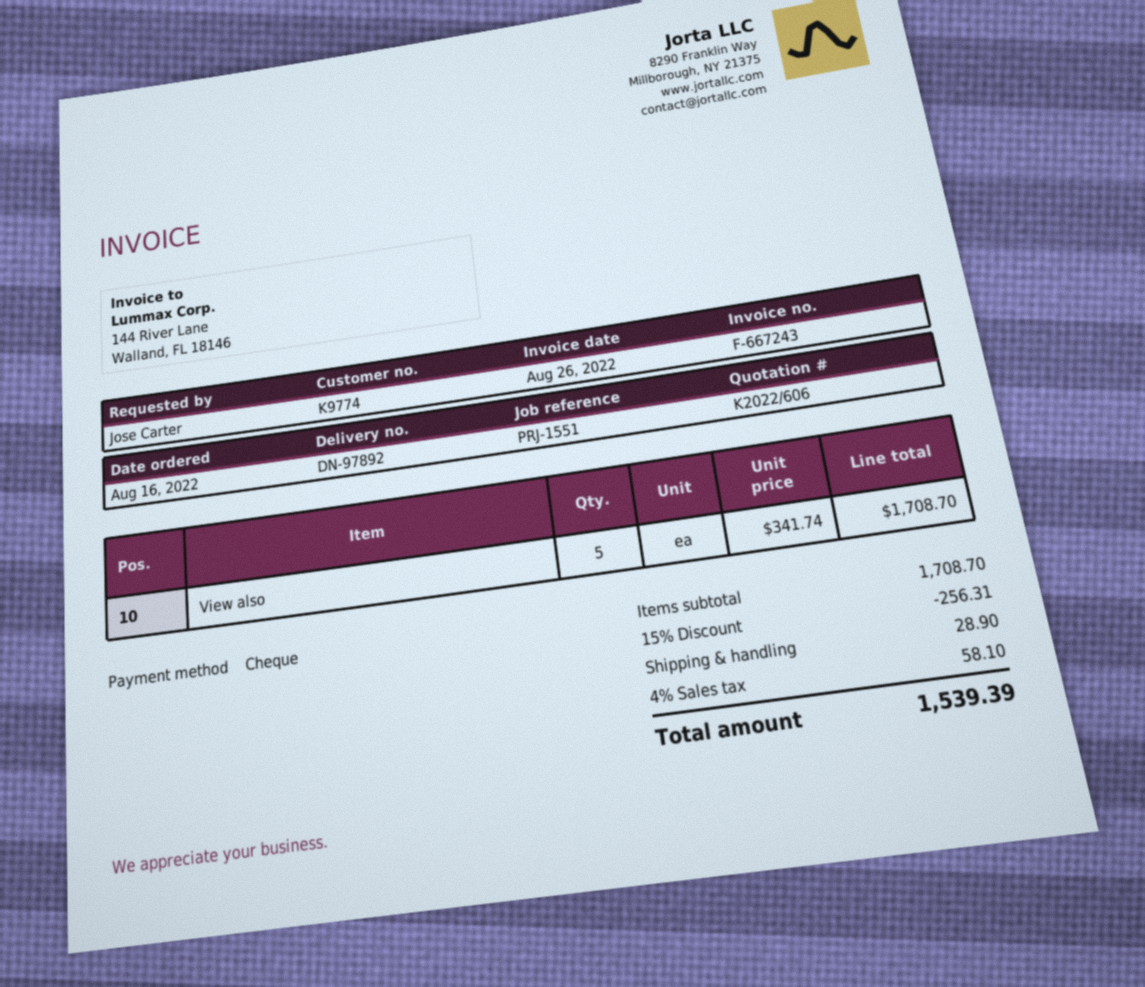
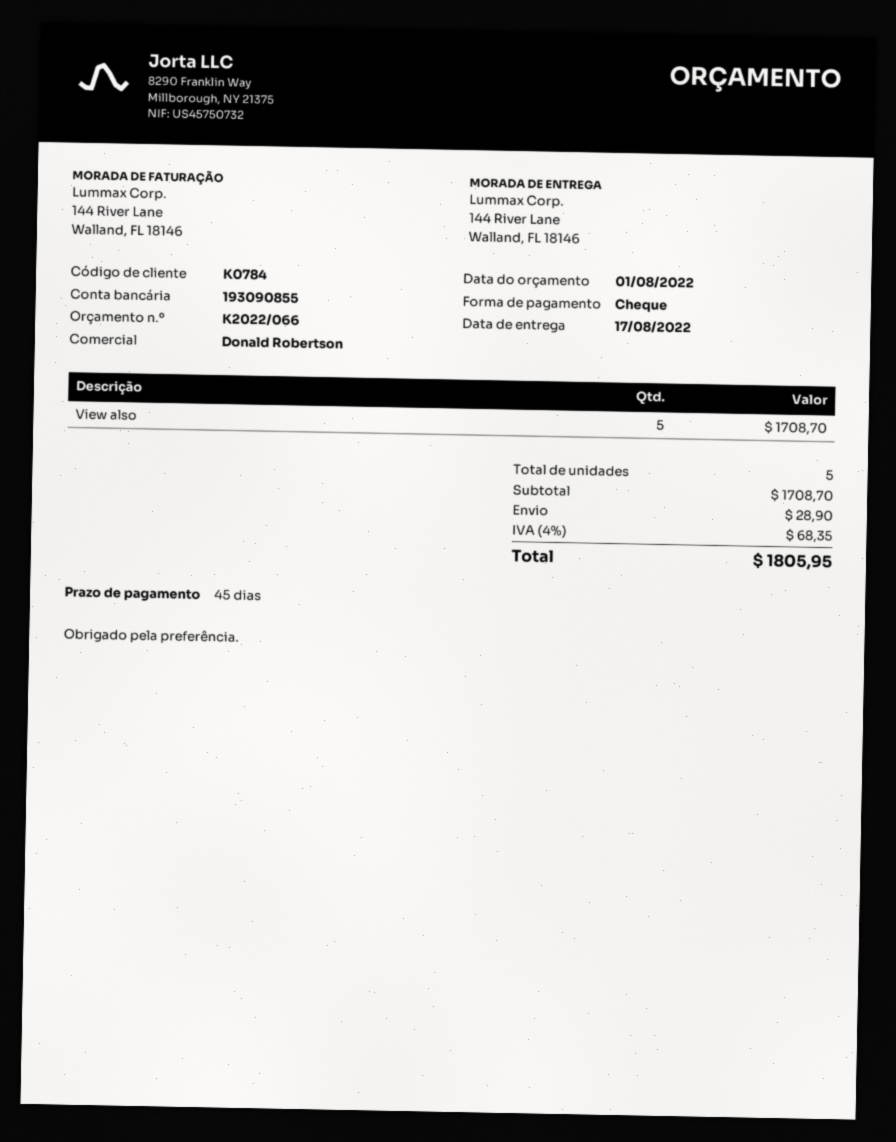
quote number: K2022/606 -> K2022/066
customer number: K9774 -> K0784
discount: 15% = 256.31 -> none
tax: 4% = 58.10 -> 4% = 68.35
total: 1539.39 -> 1805.95

